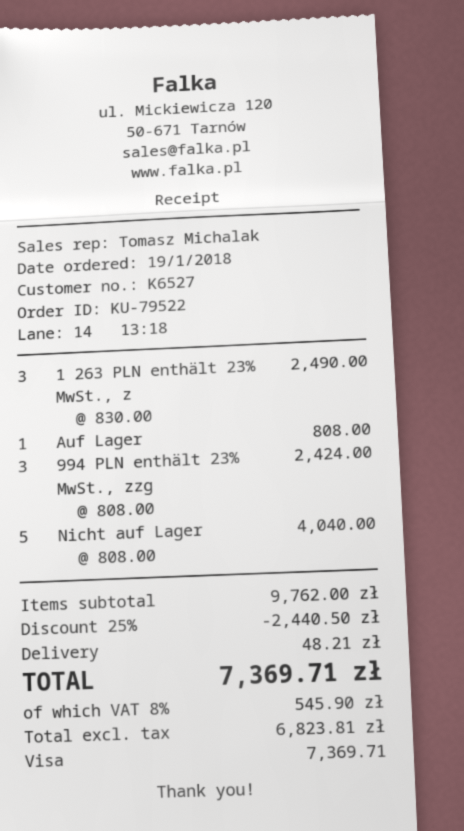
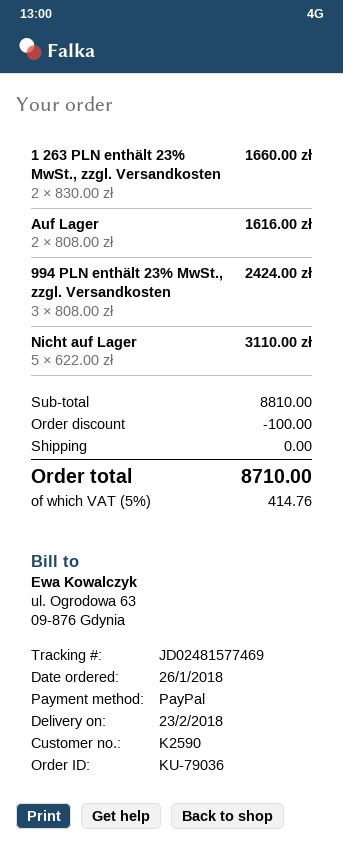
order number: KU-79522 -> KU-79036
order date: 2018-01-19 -> 2018-01-26
customer number: K6527 -> K2590
payment method: Visa -> PayPal
1 263 PLN enthält 23% MwSt., z: 3 x 830.00 = 2490.00 -> 2 x 830.00 = 1660.00
Auf Lager: 1 x 808.00 = 808.00 -> 2 x 808.00 = 1616.00
Nicht auf Lager: 5 x 808.00 = 4040.00 -> 5 x 622.00 = 3110.00
subtotal: 9762.00 -> 8810.00
discount: 2440.50 -> 100.00
shipping: 48.21 -> 0.00
tax: 8% = 545.90 -> 5% = 414.76
total: 7369.71 -> 8710.00

